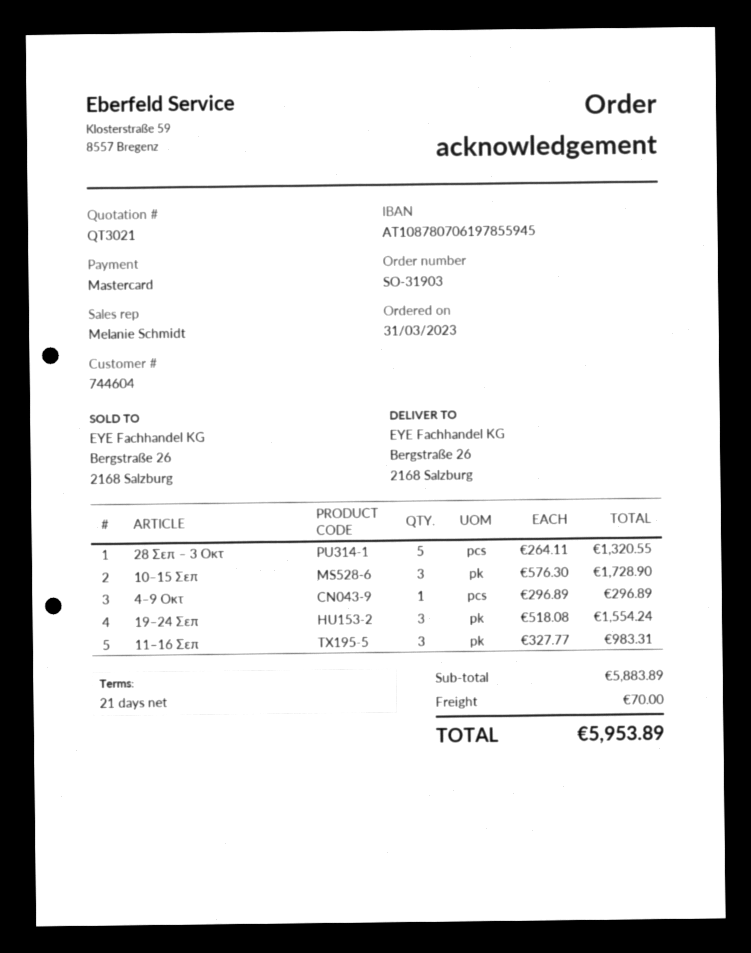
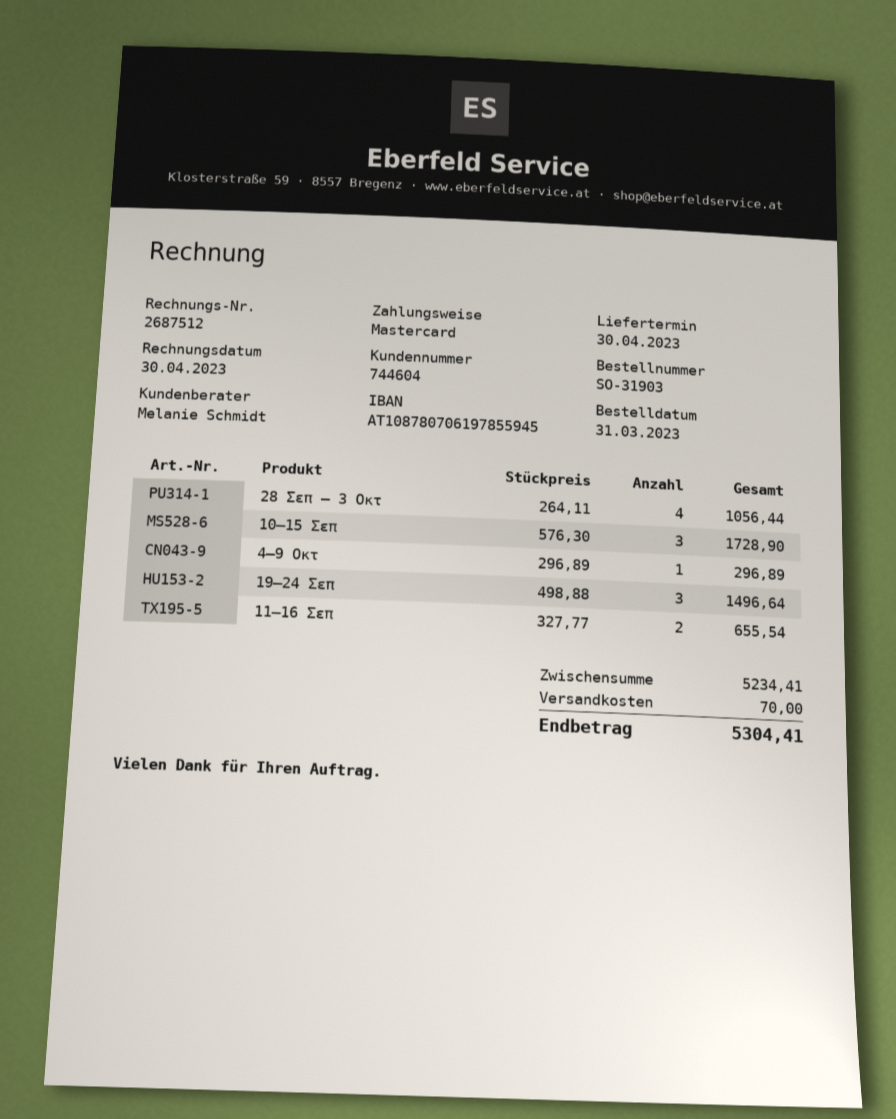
28 Σεπ – 3 Οκτ: 5 x 264.11 = 1320.55 -> 4 x 264.11 = 1056.44
19–24 Σεπ: 3 x 518.08 = 1554.24 -> 3 x 498.88 = 1496.64
11–16 Σεπ: 3 x 327.77 = 983.31 -> 2 x 327.77 = 655.54
subtotal: 5883.89 -> 5234.41
total: 5953.89 -> 5304.41

